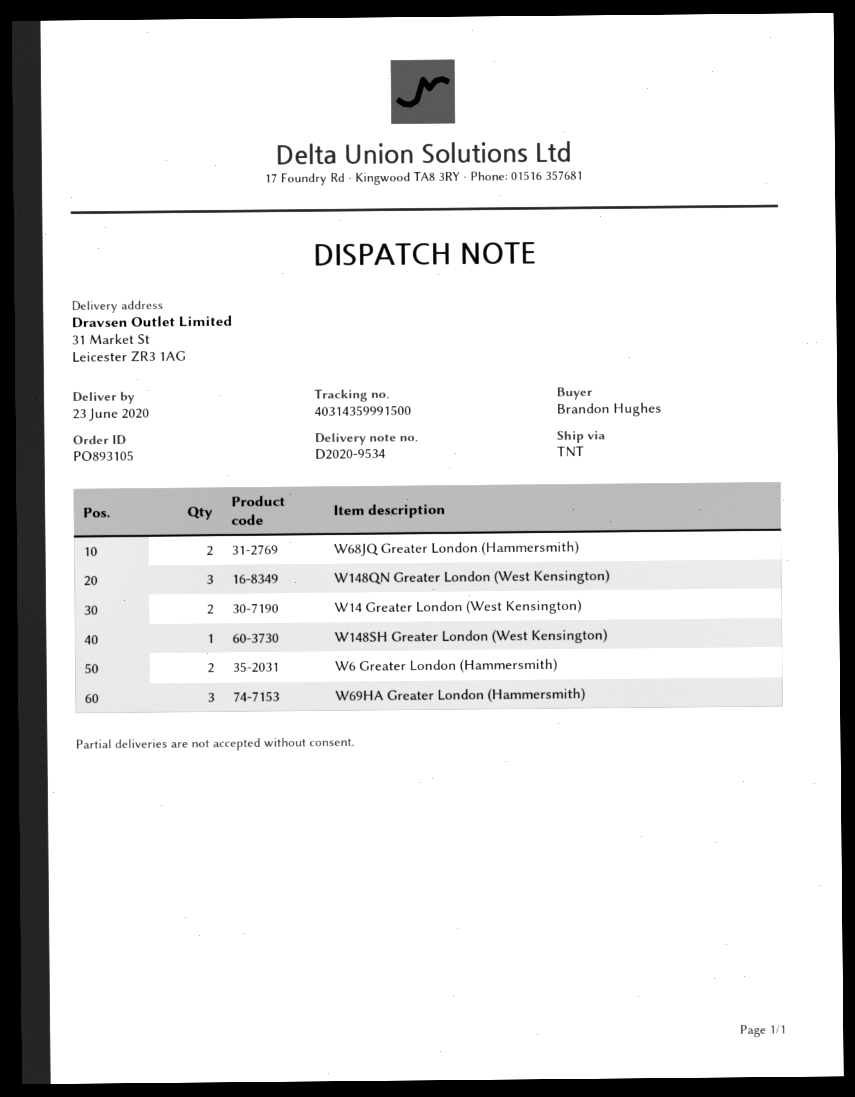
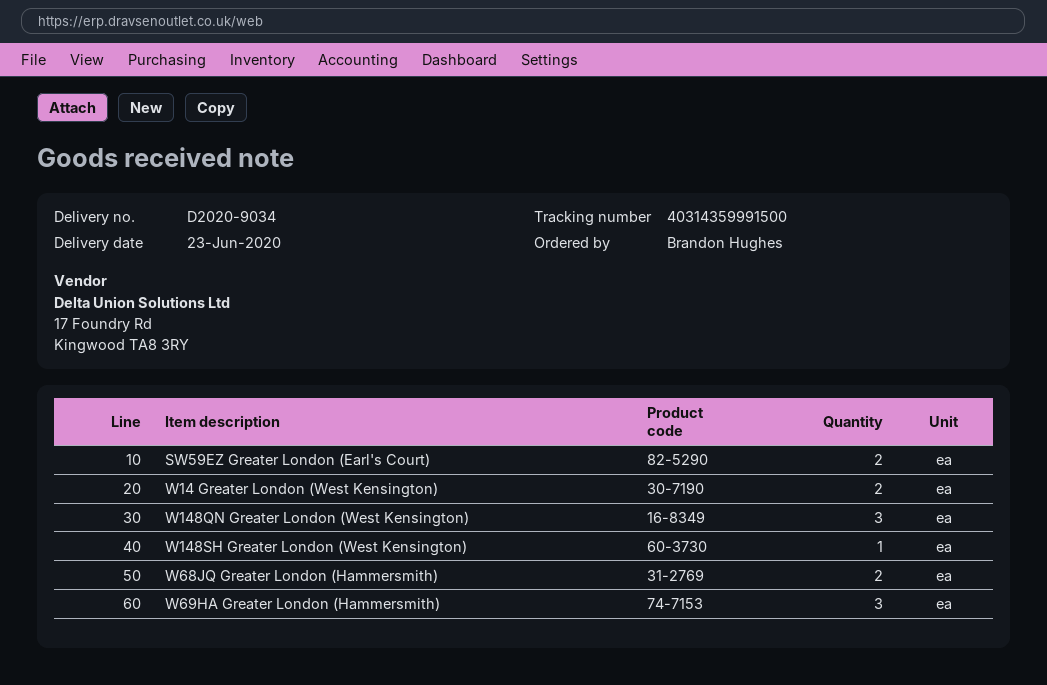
delivery note number: D2020-9534 -> D2020-9034
W6 Greater London (Hammersmith): 2 -> none
SW59EZ Greater London (Earl's Court): none -> 2

